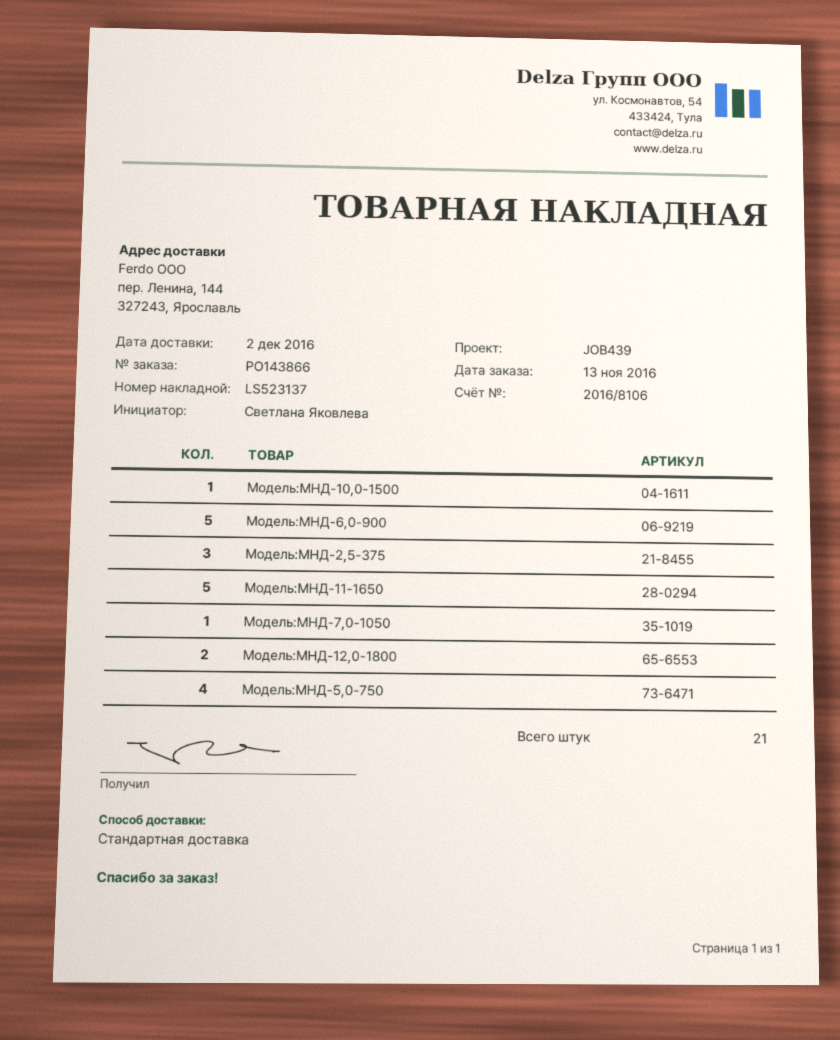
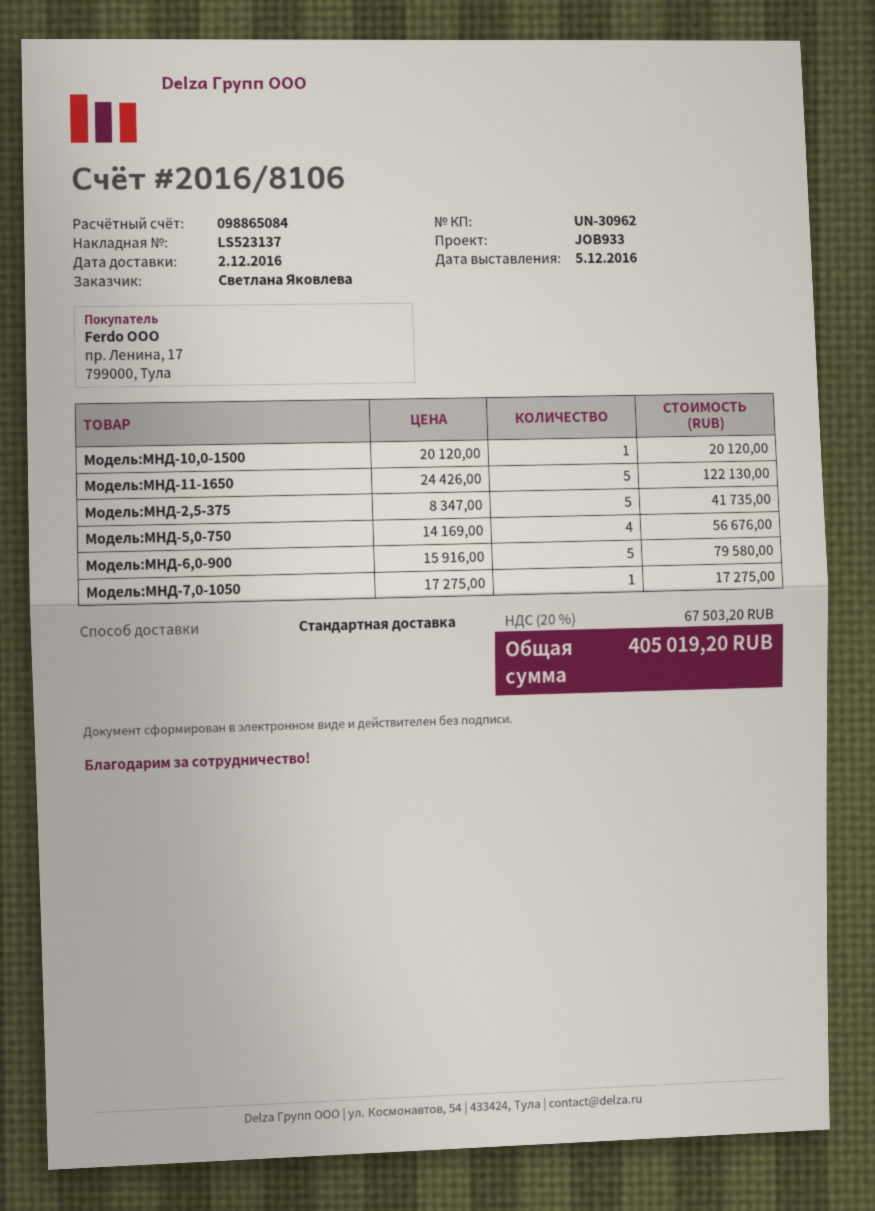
reference: JOB439 -> JOB933
Модель:МНД-2,5-375: 3 -> 5
Модель:МНД-12,0-1800: 2 -> none

